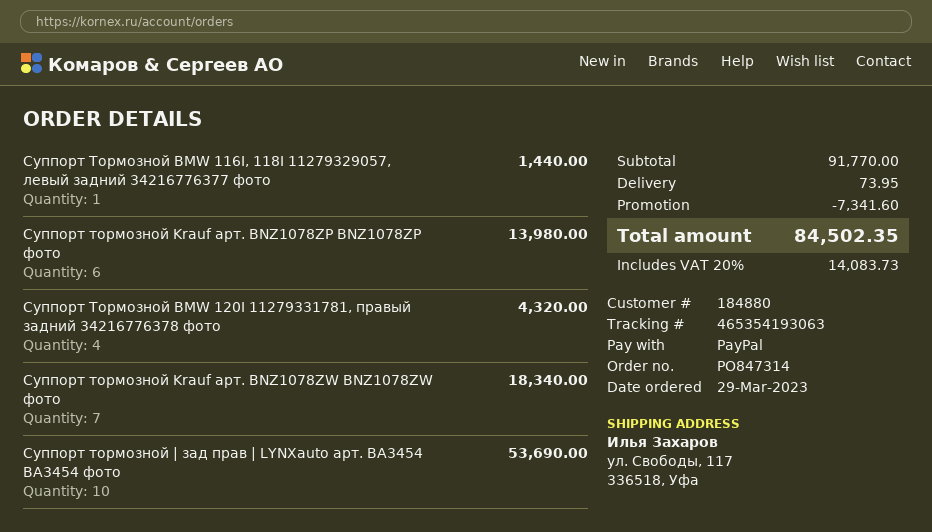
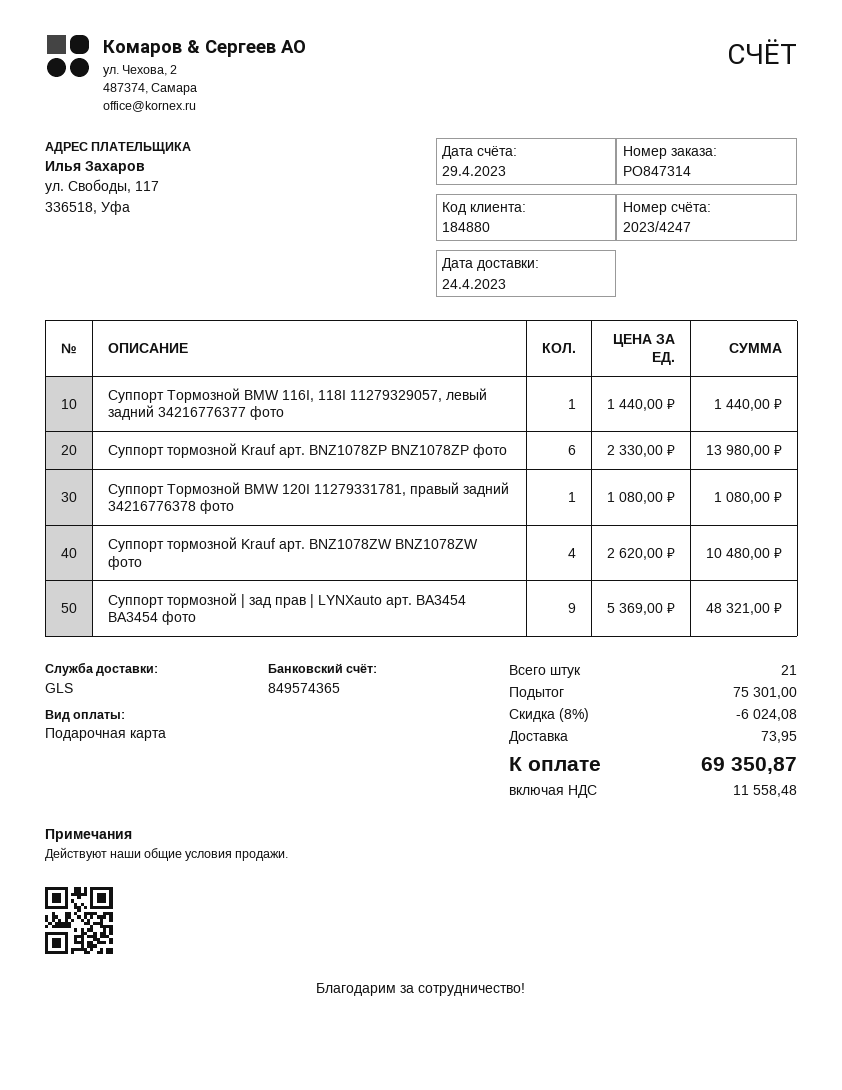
payment method: PayPal -> gift card
Суппорт Тормозной BMW 120I 11279331781, правый задний 34216776378 фото: 4 for 4320.00 -> 1 for 1080.00
Суппорт тормозной Krauf арт. BNZ1078ZW BNZ1078ZW фото: 7 for 18340.00 -> 4 for 10480.00
Суппорт тормозной | зад прав | LYNXauto арт. BA3454 BA3454 фото: 10 for 53690.00 -> 9 for 48321.00
subtotal: 91770.00 -> 75301.00
discount: 7341.60 -> 6024.08
tax: 14083.73 -> 11558.48
total: 84502.35 -> 69350.87

